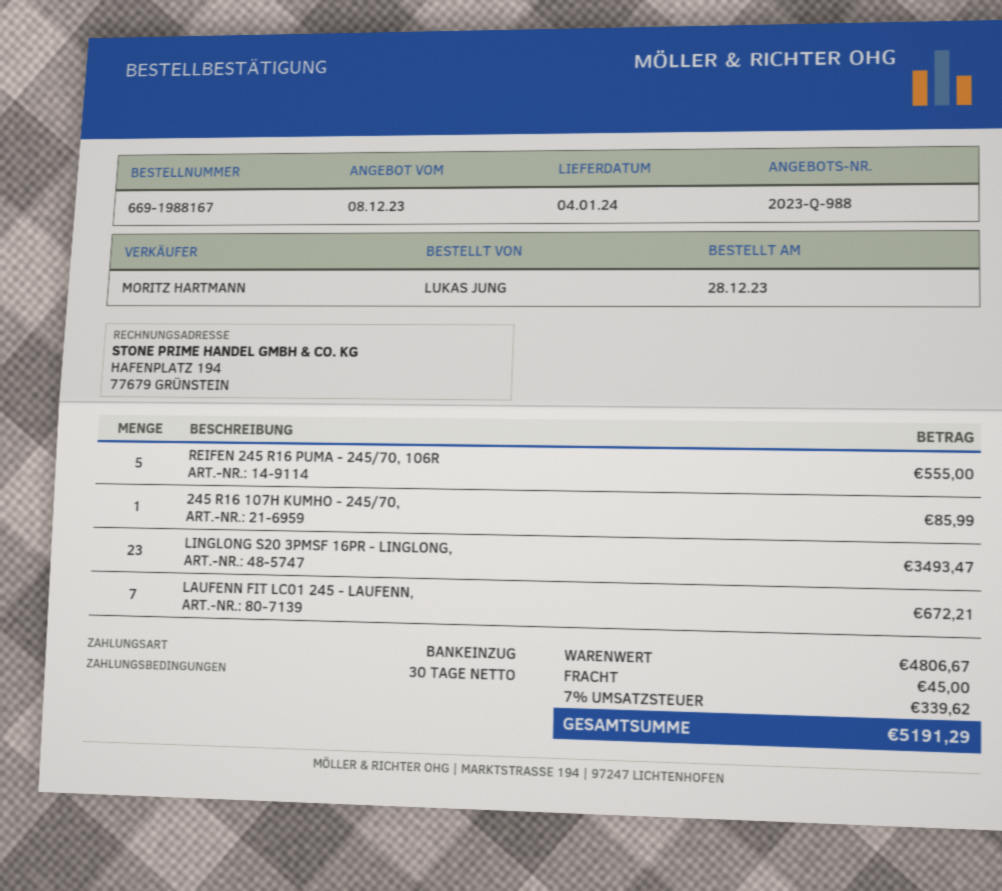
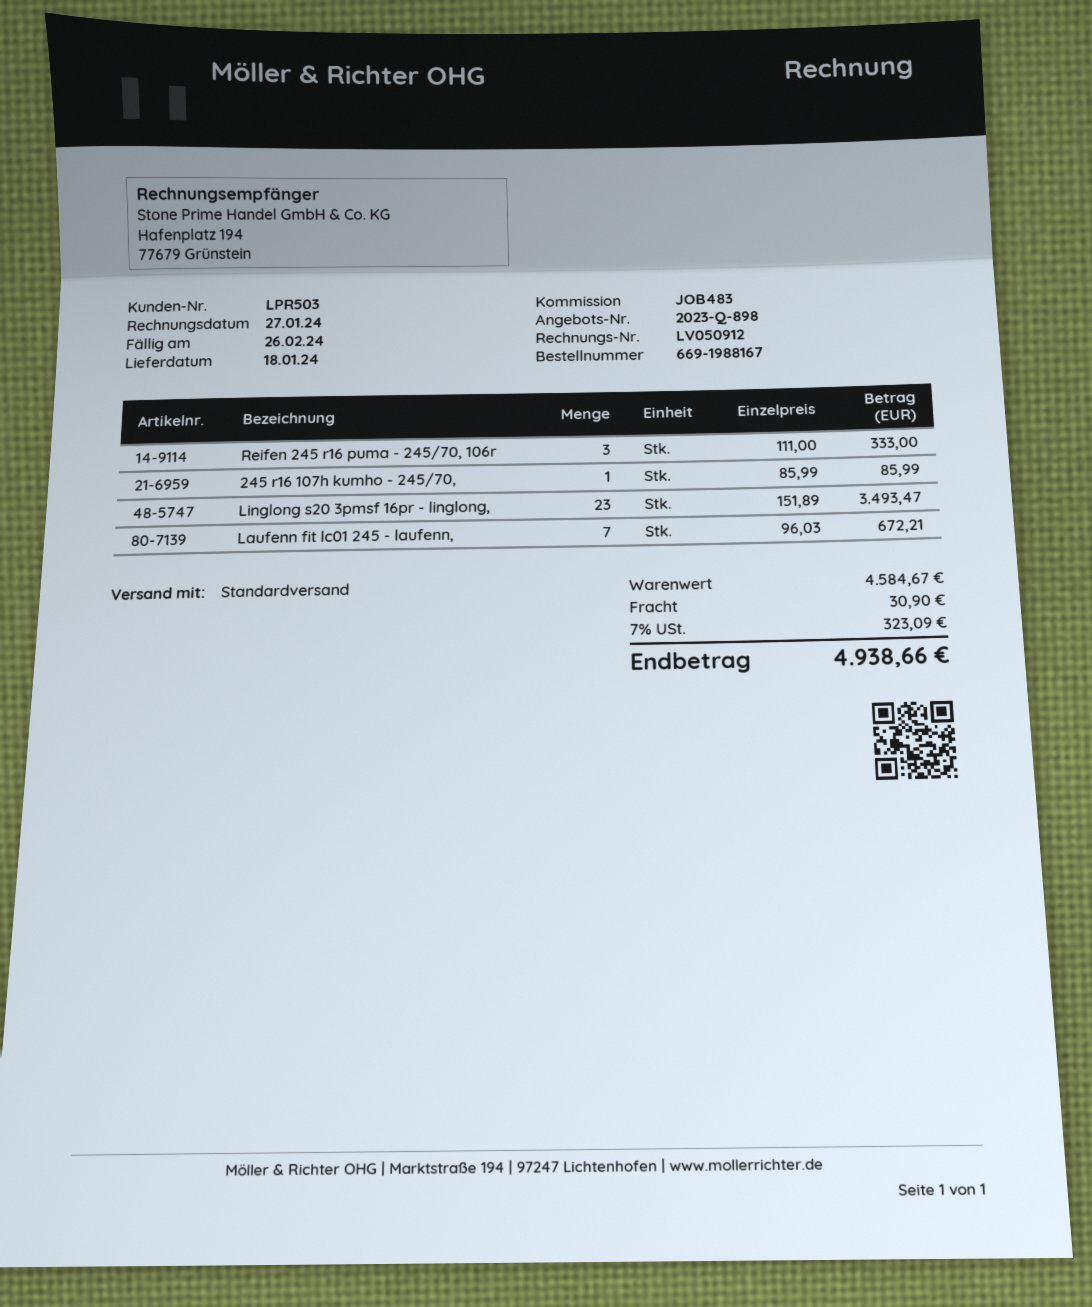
quote number: 2023-Q-988 -> 2023-Q-898
delivery date: 2024-01-04 -> 2024-01-18
REIFEN 245 R16 PUMA - 245/70, 106R: 5 for 555.00 -> 3 for 333.00
subtotal: 4806.67 -> 4584.67
shipping: 45.00 -> 30.90
tax: 7% = 339.62 -> 7% = 323.09
total: 5191.29 -> 4938.66

